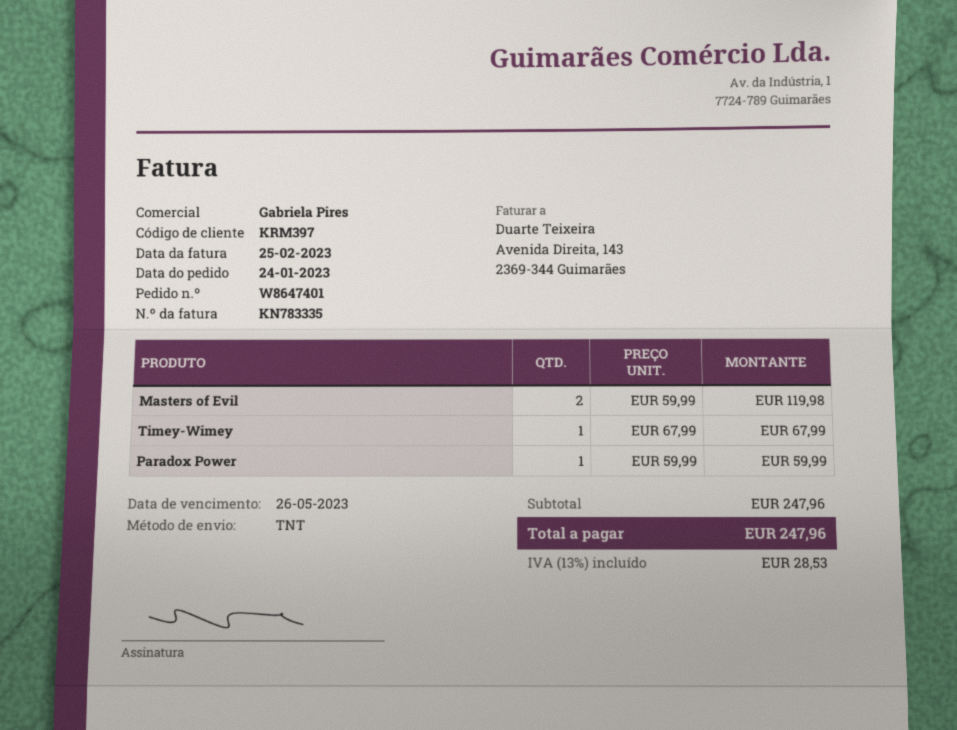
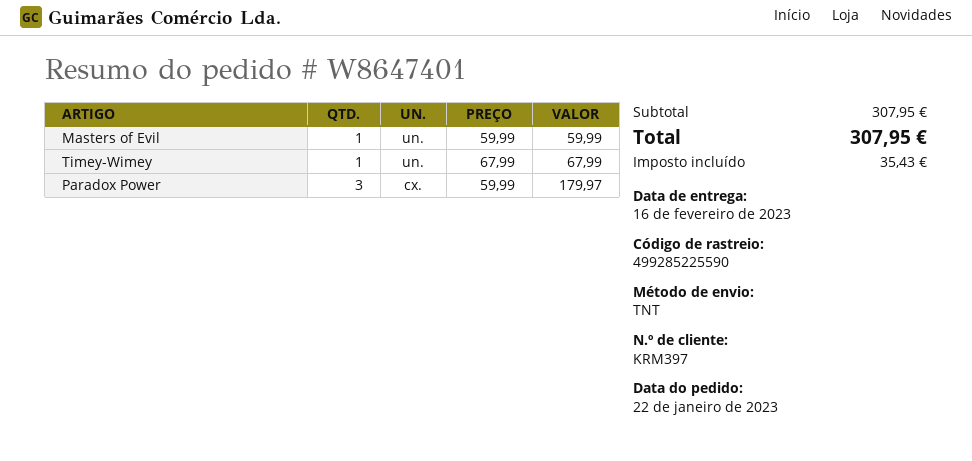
order date: 2023-01-24 -> 2023-01-22
Masters of Evil: 2 x 59.99 = 119.98 -> 1 x 59.99 = 59.99
Paradox Power: 1 x 59.99 = 59.99 -> 3 x 59.99 = 179.97
subtotal: 247.96 -> 307.95
tax: 28.53 -> 35.43
total: 247.96 -> 307.95

